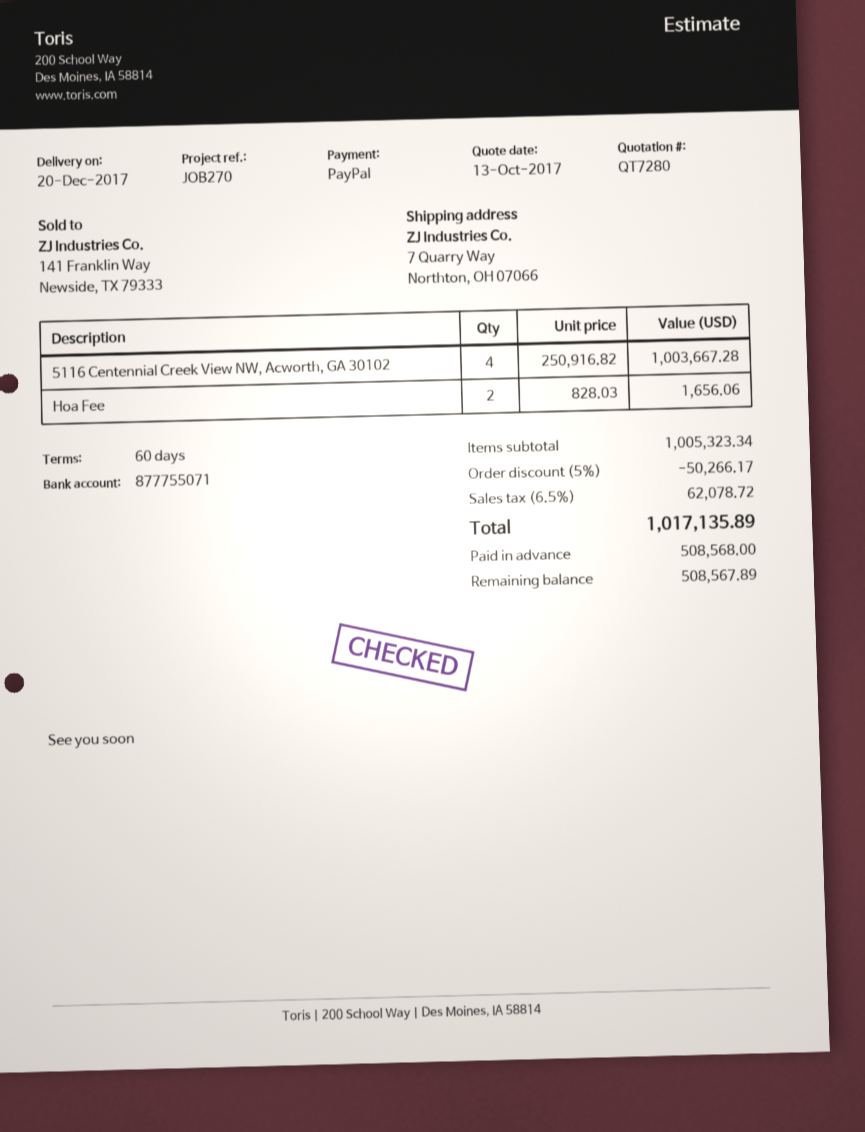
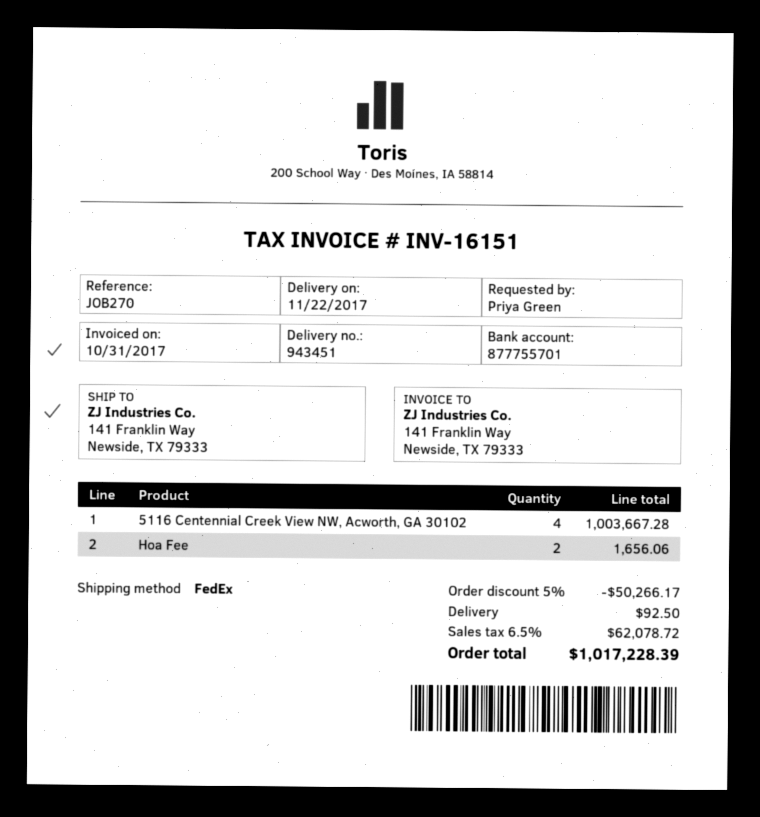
delivery date: 2017-12-20 -> 2017-11-22
bank account: 877755071 -> 877755701
ship to: 7 Quarry Way, Northton, OH 07066 -> 141 Franklin Way, Newside, TX 79333
shipping: none -> 92.50
total: 1017135.89 -> 1017228.39

